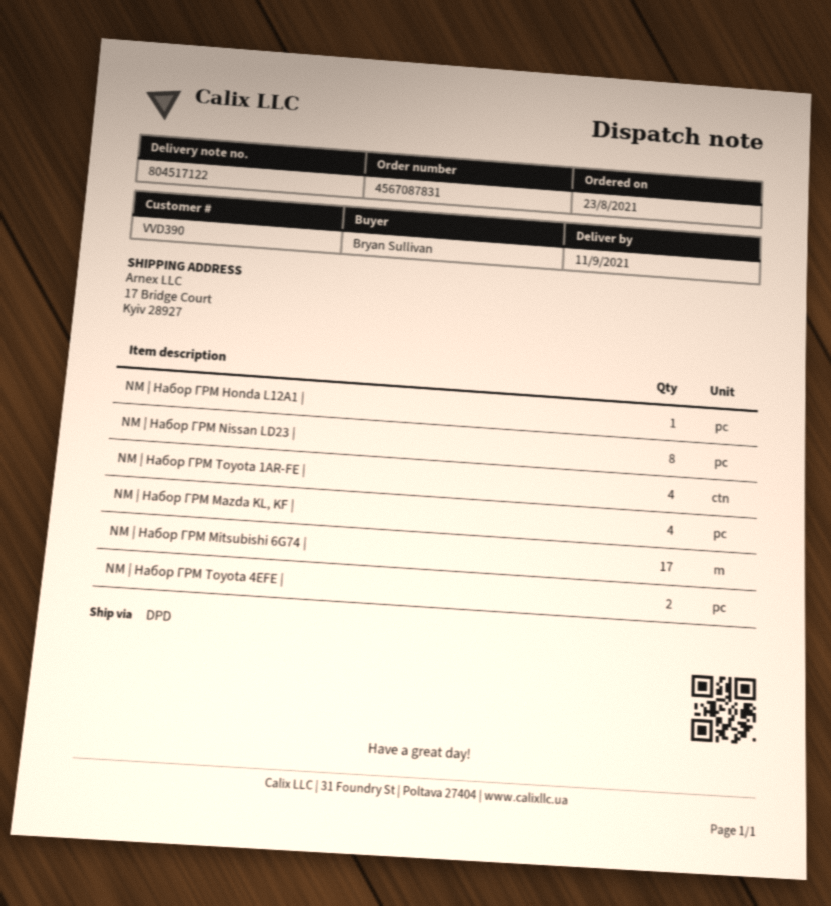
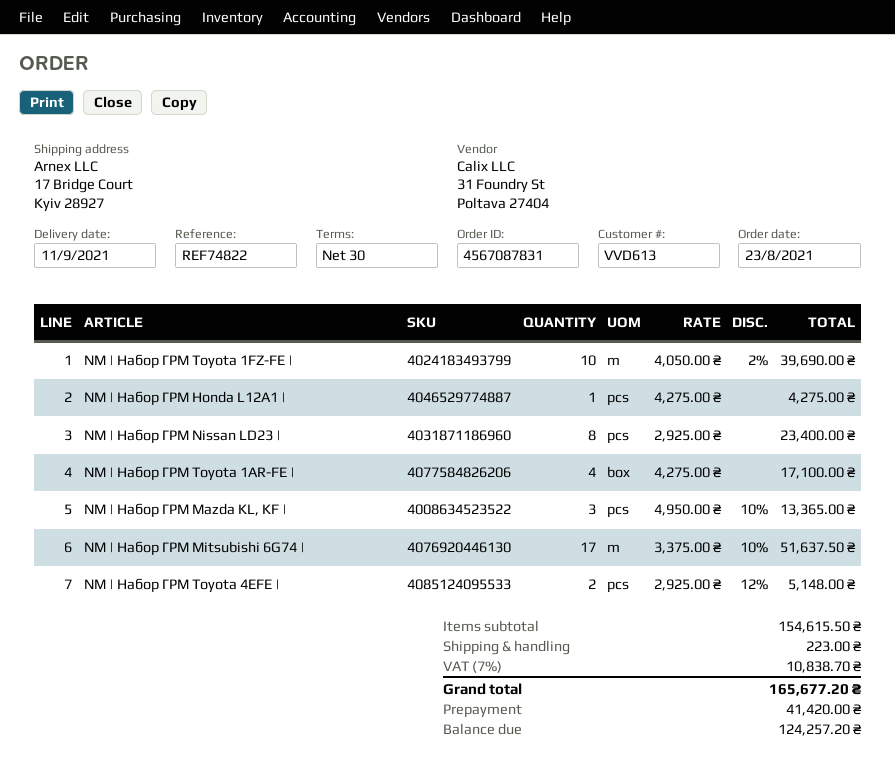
customer number: VVD390 -> VVD613
NM | Набор ГРМ Mazda KL, KF |: 4 -> 3
NM | Набор ГРМ Toyota 1FZ-FE |: none -> 10

